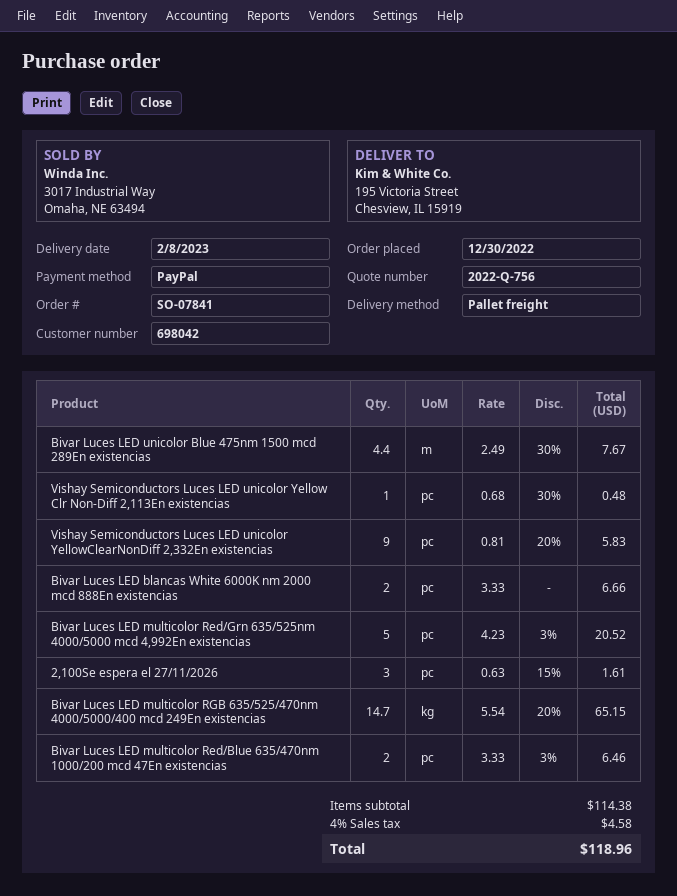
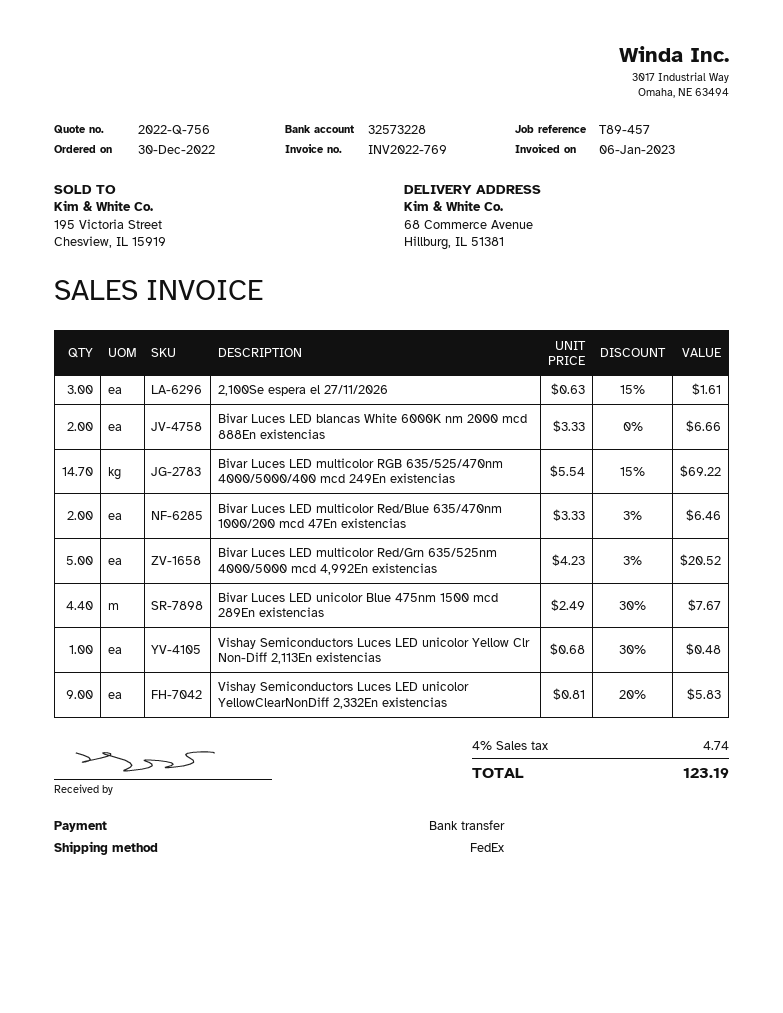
payment method: PayPal -> bank transfer
shipping method: pallet freight -> FedEx
ship to: 195 Victoria Street, Chesview, IL 15919 -> 68 Commerce Avenue, Hillburg, IL 51381
Bivar Luces LED multicolor RGB 635/525/470nm 4000/5000/400 mcd 249En existencias: 14.7 x 5.54 - 20% = 65.15 -> 14.7 x 5.54 - 15% = 69.22
tax: 4% = 4.58 -> 4% = 4.74
total: 118.96 -> 123.19

